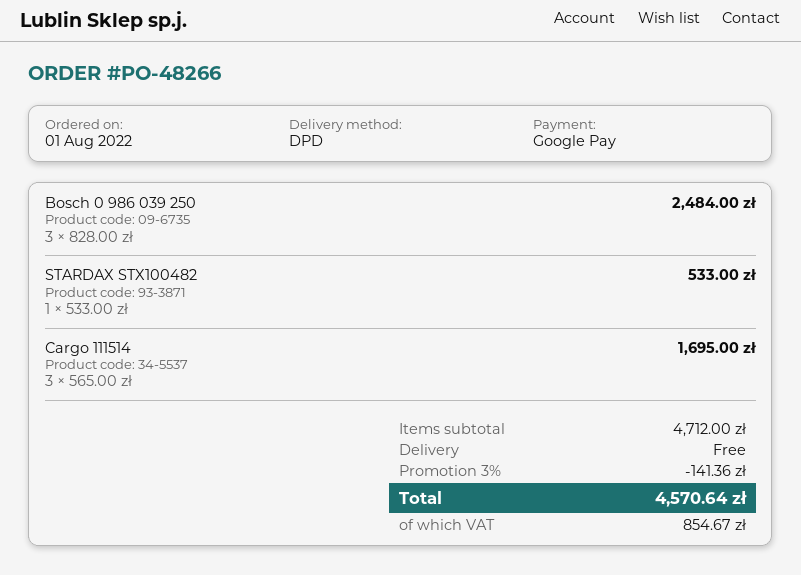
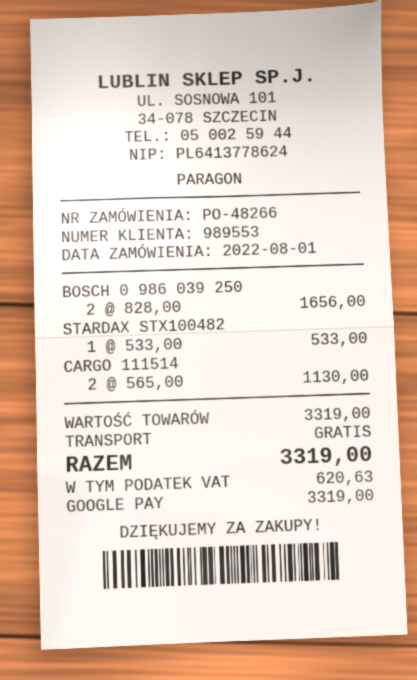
Bosch 0 986 039 250: 3 x 828.00 = 2484.00 -> 2 x 828.00 = 1656.00
Cargo 111514: 3 x 565.00 = 1695.00 -> 2 x 565.00 = 1130.00
subtotal: 4712.00 -> 3319.00
discount: 3% = 141.36 -> none
tax: 854.67 -> 620.63
total: 4570.64 -> 3319.00

